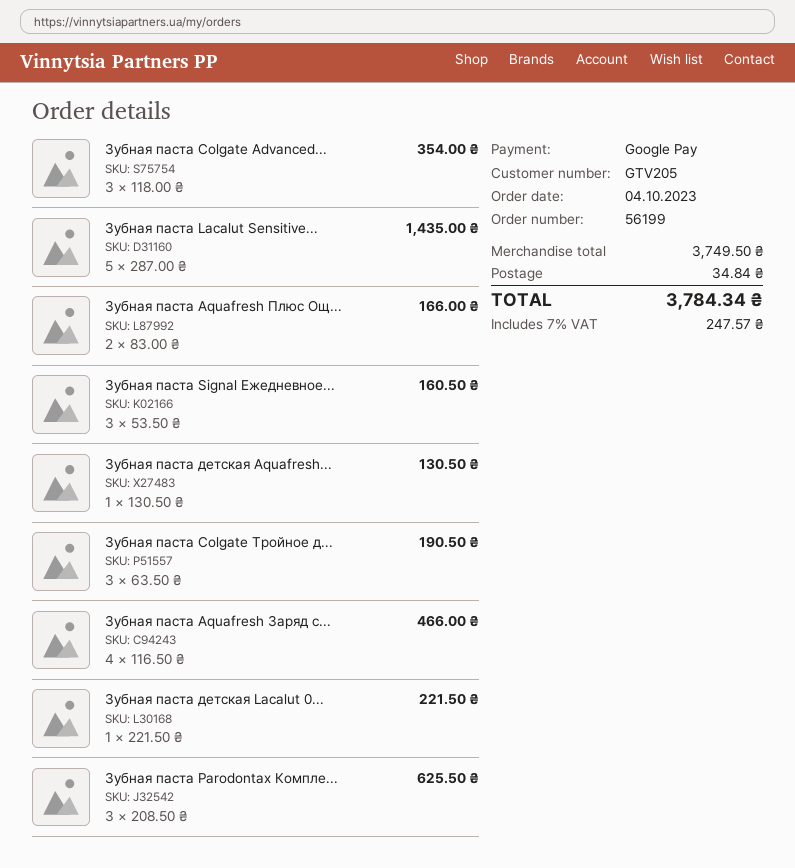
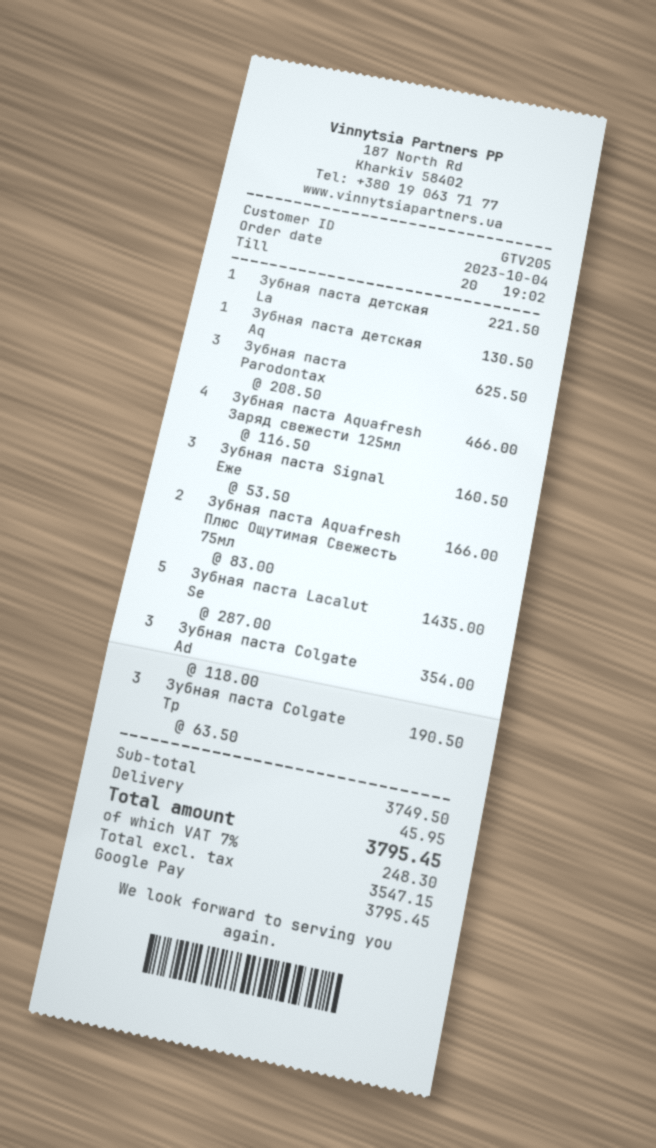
shipping: 34.84 -> 45.95
tax: 7% = 247.57 -> 7% = 248.30
total: 3784.34 -> 3795.45

